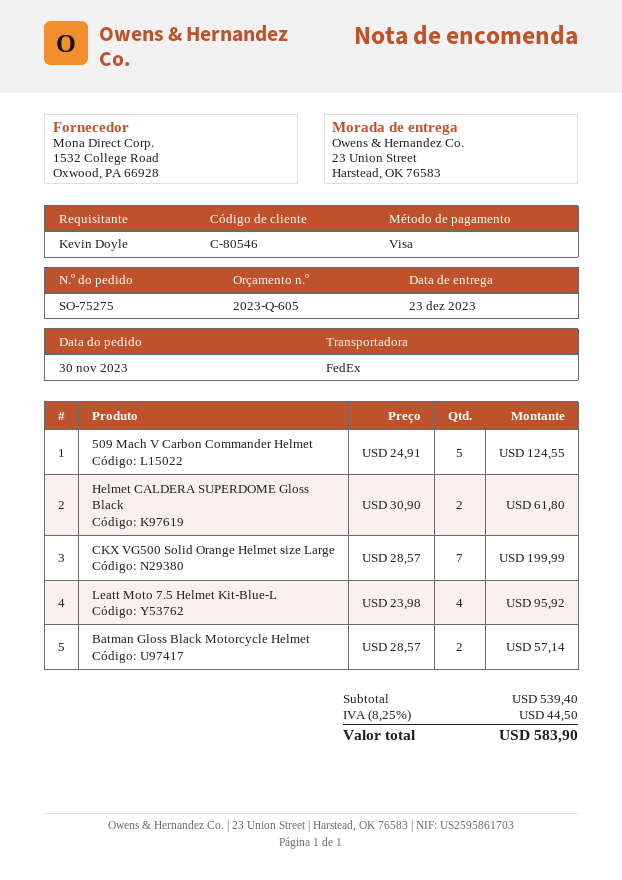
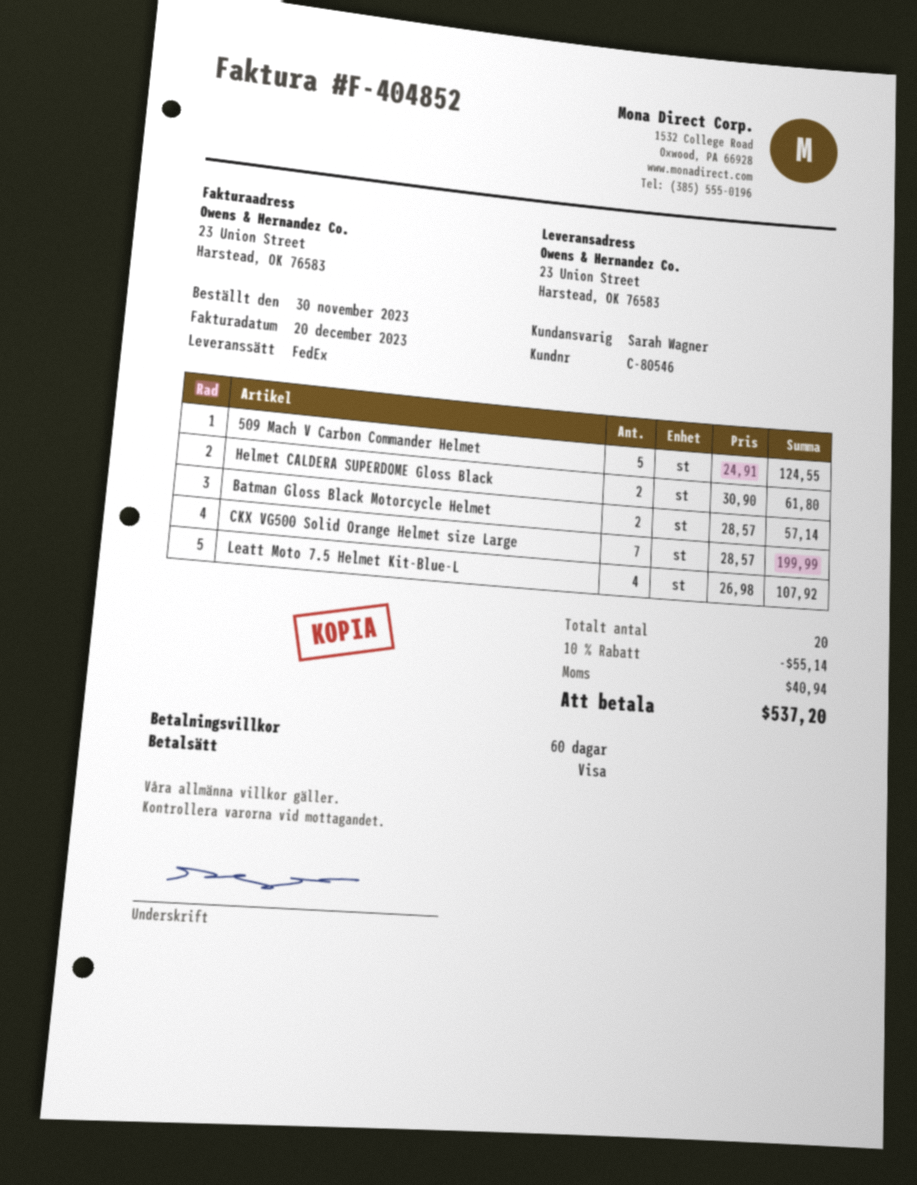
Leatt Moto 7.5 Helmet Kit-Blue-L: 4 x 23.98 = 95.92 -> 4 x 26.98 = 107.92
discount: none -> 10% = 55.14
tax: 44.50 -> 40.94
total: 583.90 -> 537.20

